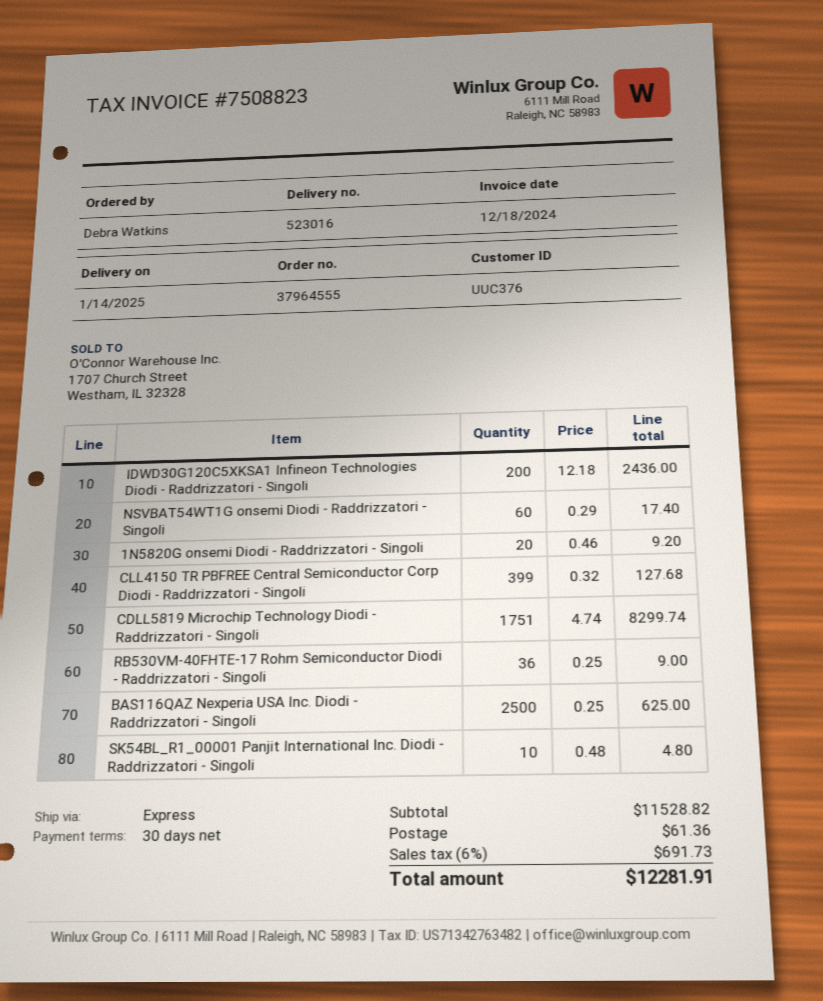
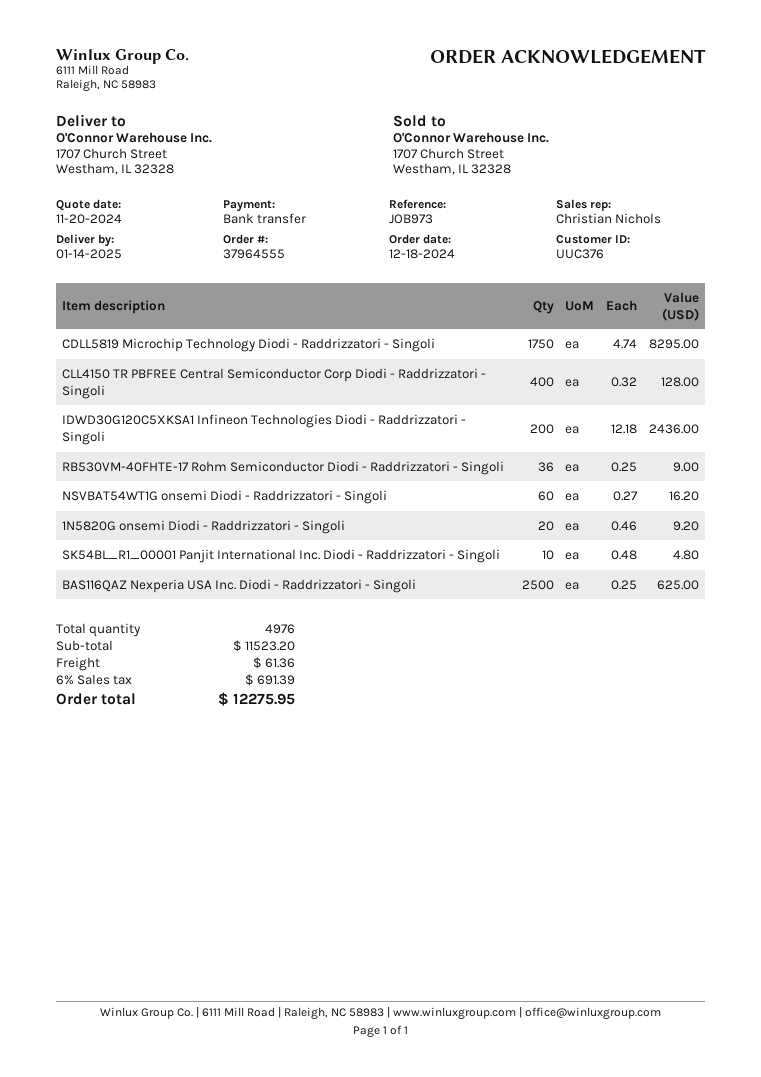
NSVBAT54WT1G onsemi Diodi - Raddrizzatori - Singoli: 60 x 0.29 = 17.40 -> 60 x 0.27 = 16.20
CLL4150 TR PBFREE Central Semiconductor Corp Diodi - Raddrizzatori - Singoli: 399 x 0.32 = 127.68 -> 400 x 0.32 = 128.00
CDLL5819 Microchip Technology Diodi - Raddrizzatori - Singoli: 1751 x 4.74 = 8299.74 -> 1750 x 4.74 = 8295.00
subtotal: 11528.82 -> 11523.20
tax: 6% = 691.73 -> 6% = 691.39
total: 12281.91 -> 12275.95

